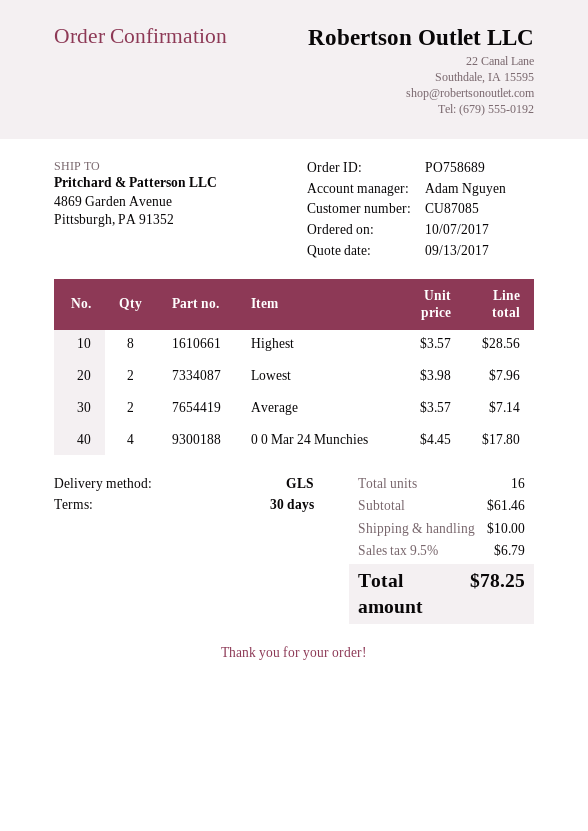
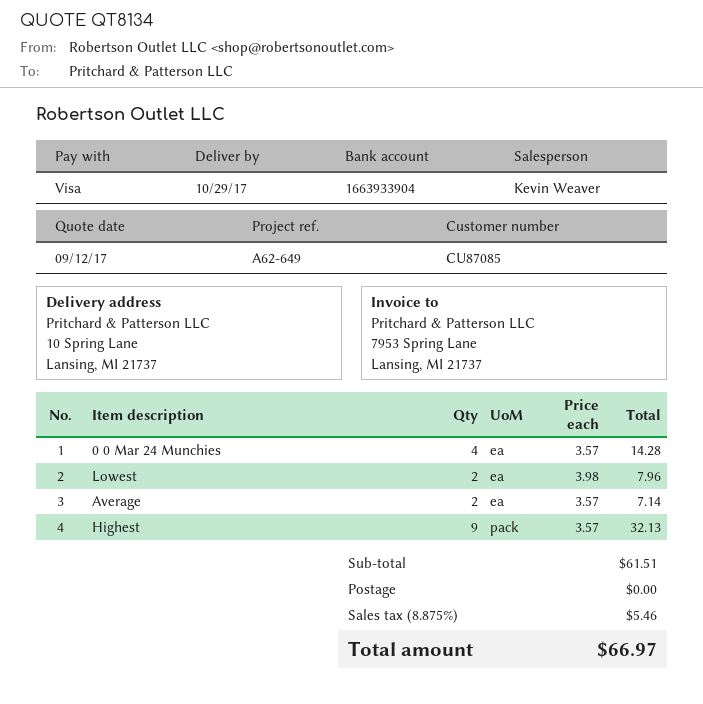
quote date: 2017-09-13 -> 2017-09-12
sales rep: Adam Nguyen -> Kevin Weaver
ship to: 4869 Garden Avenue, Pittsburgh, PA 91352 -> 10 Spring Lane, Lansing, MI 21737
Highest: 8 x 3.57 = 28.56 -> 9 x 3.57 = 32.13
0 0 Mar 24 Munchies: 4 x 4.45 = 17.80 -> 4 x 3.57 = 14.28
subtotal: 61.46 -> 61.51
shipping: 10.00 -> 0.00
tax: 9.5% = 6.79 -> 8.875% = 5.46
total: 78.25 -> 66.97

